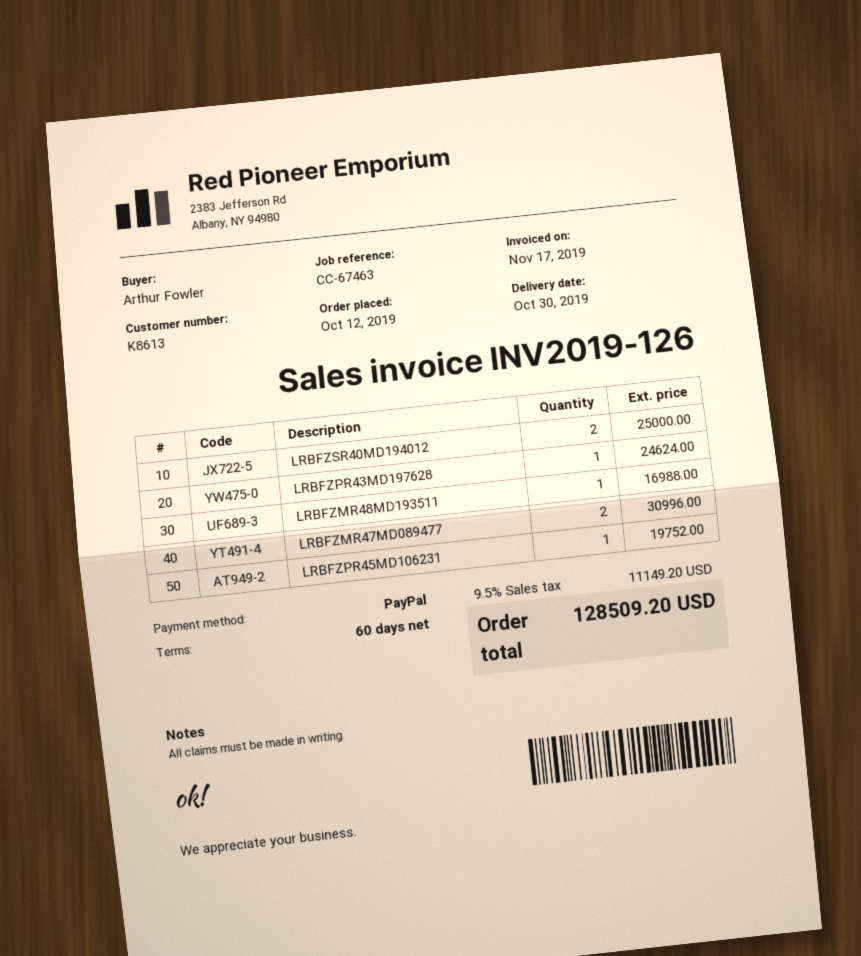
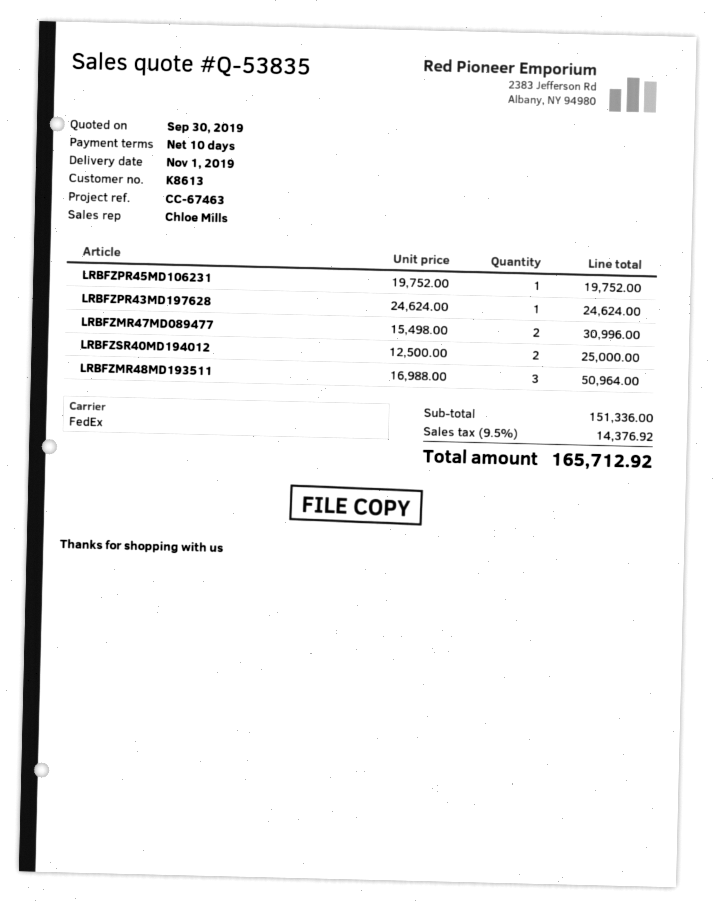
delivery date: 2019-10-30 -> 2019-11-01
payment terms: 60 days -> 10 days
LRBFZMR48MD193511: 1 for 16988.00 -> 3 for 50964.00
tax: 9.5% = 11149.20 -> 9.5% = 14376.92
total: 128509.20 -> 165712.92

